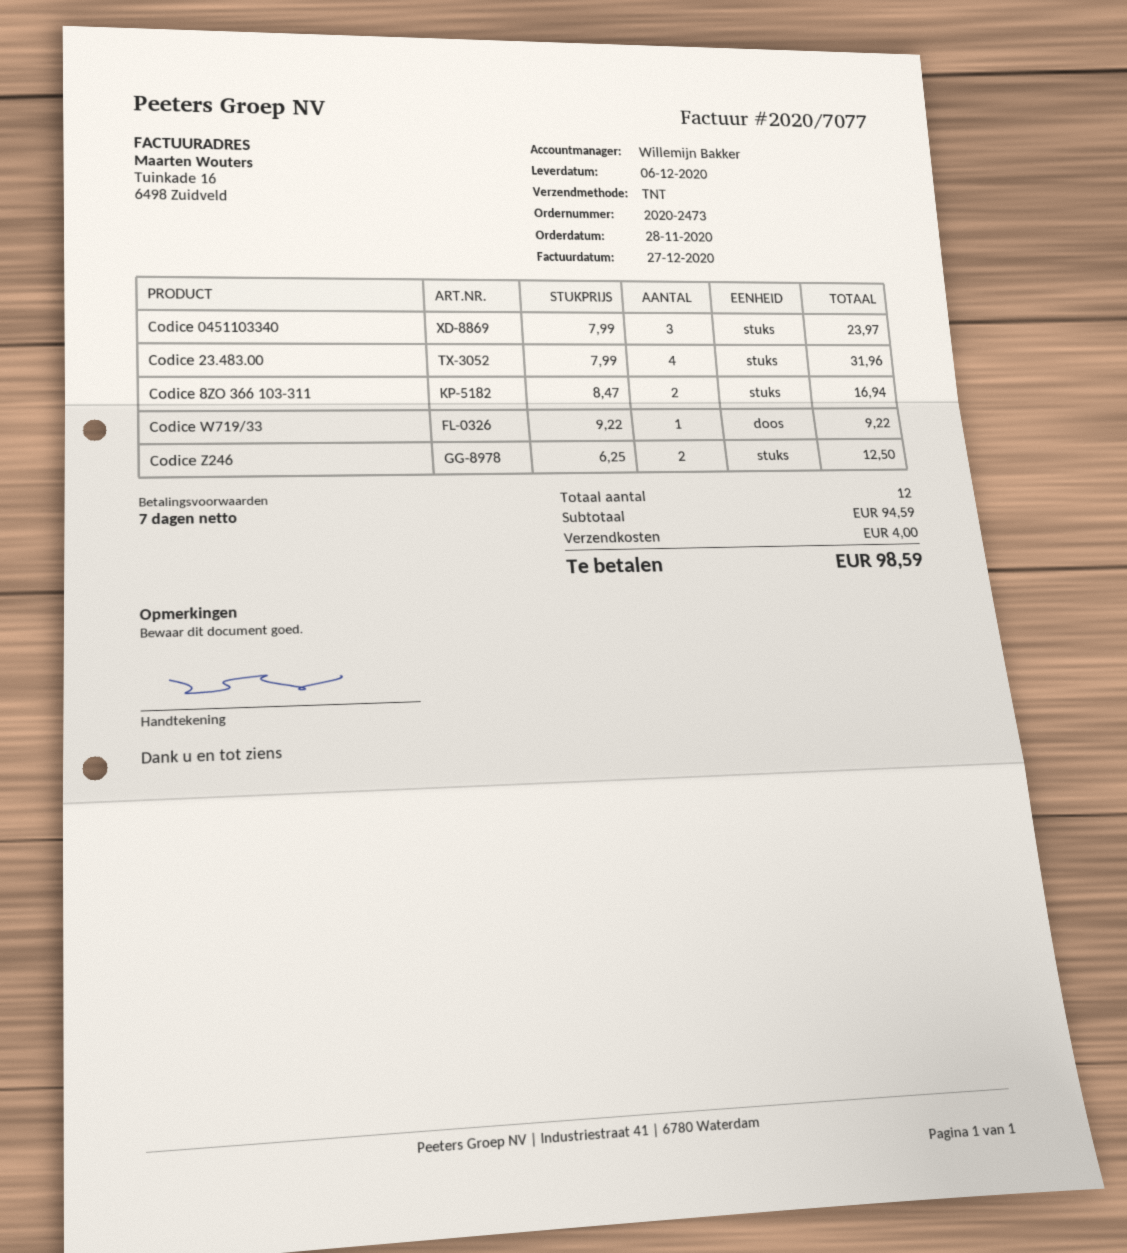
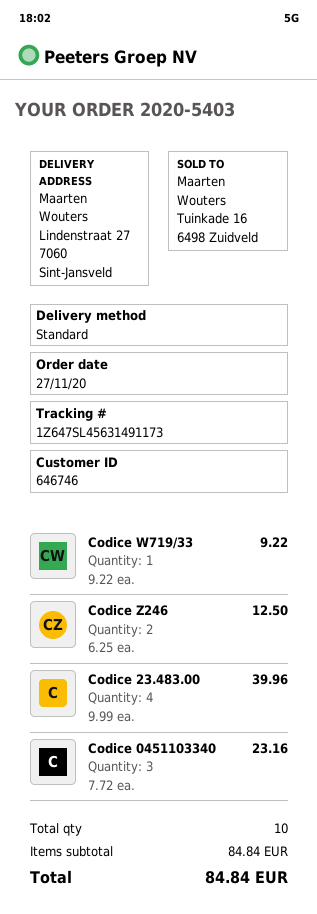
order number: 2020-2473 -> 2020-5403
order date: 2020-11-28 -> 2020-11-27
shipping method: TNT -> standard
Codice 0451103340: 3 x 7.99 = 23.97 -> 3 x 7.72 = 23.16
Codice 23.483.00: 4 x 7.99 = 31.96 -> 4 x 9.99 = 39.96
Codice 8ZO 366 103-311: 2 x 8.47 = 16.94 -> none
total quantity: 12 -> 10
subtotal: 94.59 -> 84.84
shipping: 4.00 -> none
total: 98.59 -> 84.84

